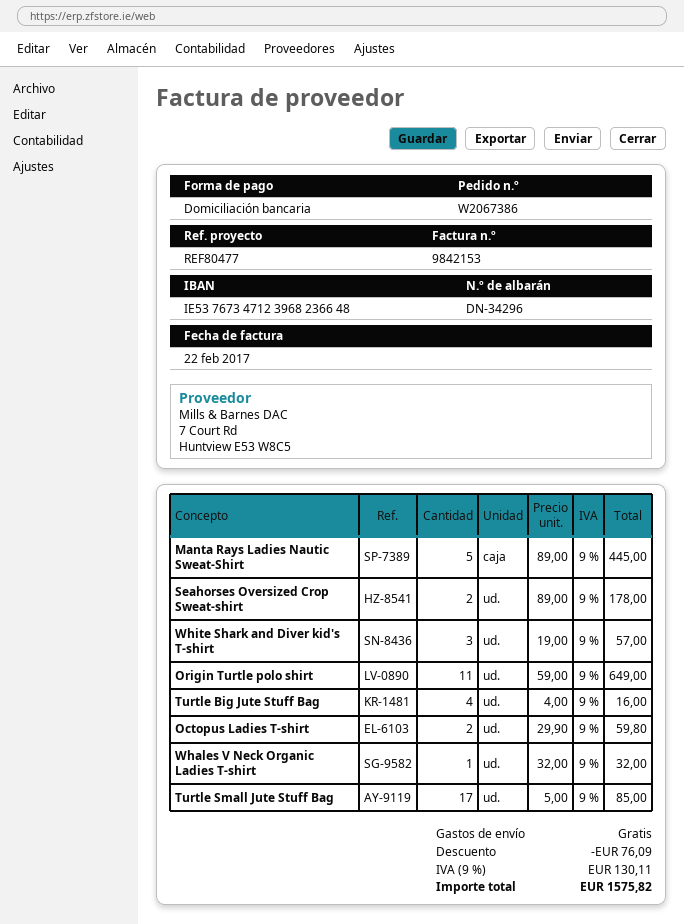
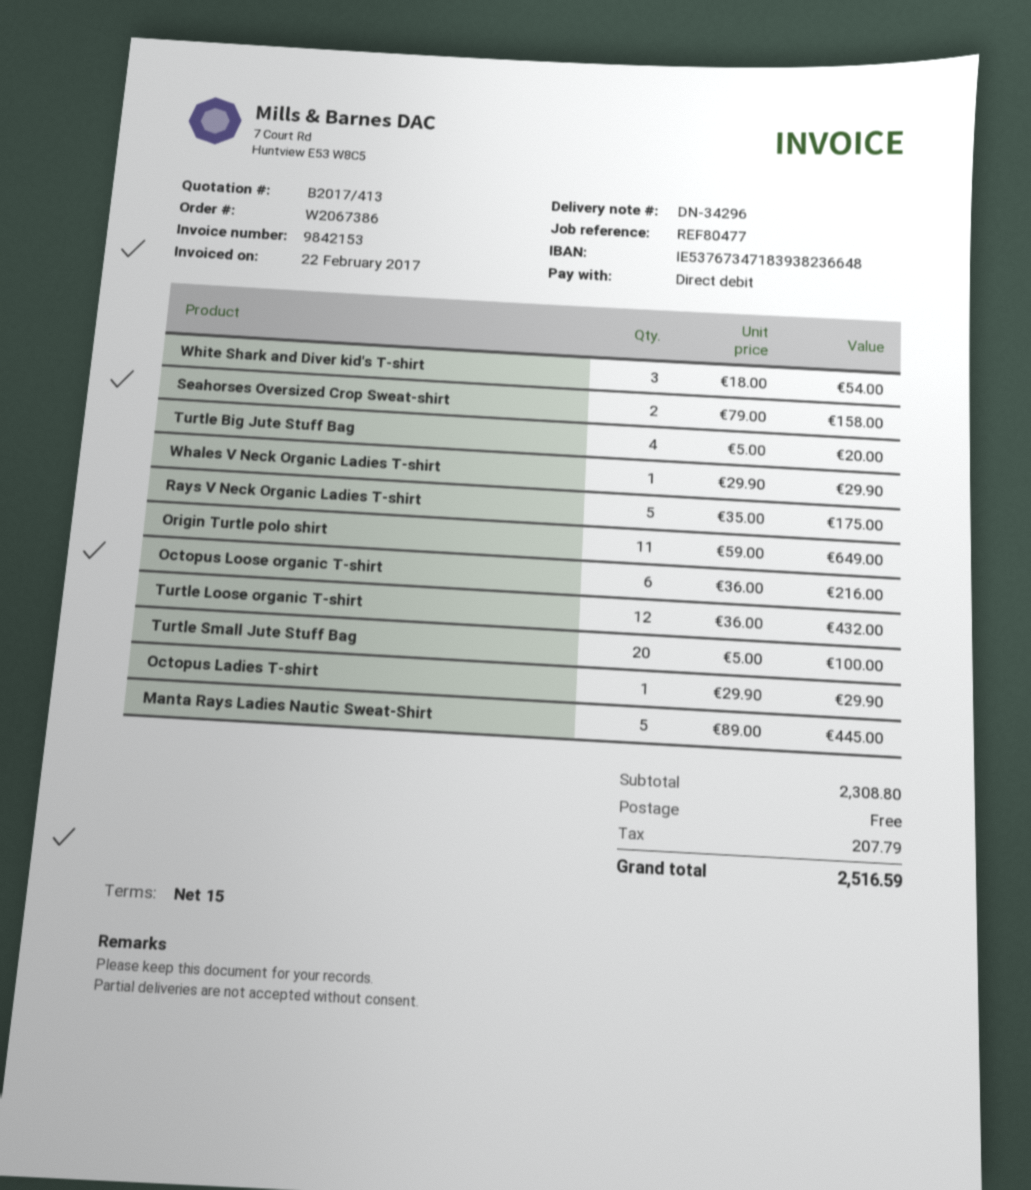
bank account: IE53767347123968236648 -> IE53767347183938236648
Seahorses Oversized Crop Sweat-shirt: 2 x 89.00 = 178.00 -> 2 x 79.00 = 158.00
White Shark and Diver kid's T-shirt: 3 x 19.00 = 57.00 -> 3 x 18.00 = 54.00
Turtle Big Jute Stuff Bag: 4 x 4.00 = 16.00 -> 4 x 5.00 = 20.00
Octopus Ladies T-shirt: 2 x 29.90 = 59.80 -> 1 x 29.90 = 29.90
Whales V Neck Organic Ladies T-shirt: 1 x 32.00 = 32.00 -> 1 x 29.90 = 29.90
Turtle Small Jute Stuff Bag: 17 x 5.00 = 85.00 -> 20 x 5.00 = 100.00
Rays V Neck Organic Ladies T-shirt: none -> 5 x 35.00 = 175.00
Octopus Loose organic T-shirt: none -> 6 x 36.00 = 216.00
Turtle Loose organic T-shirt: none -> 12 x 36.00 = 432.00
discount: 76.09 -> none
tax: 130.11 -> 207.79
total: 1575.82 -> 2516.59

